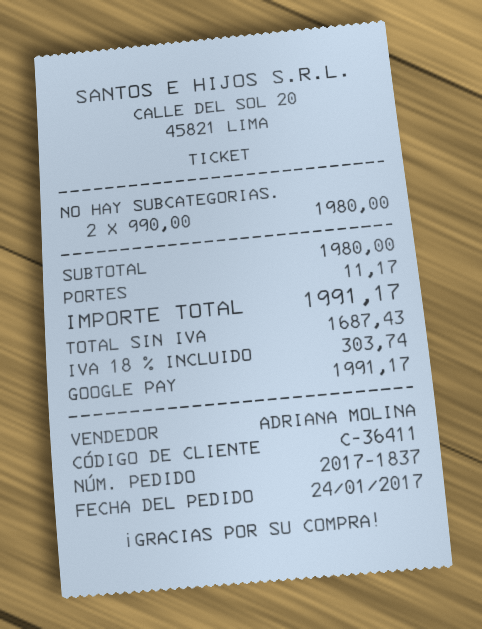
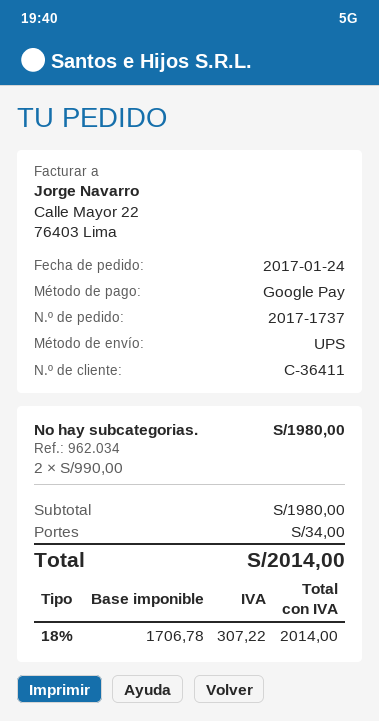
order number: 2017-1837 -> 2017-1737
shipping: 11.17 -> 34.00
net: 1687.43 -> 1706.78
tax: 18% = 303.74 -> 18% = 307.22
total: 1991.17 -> 2014.00

